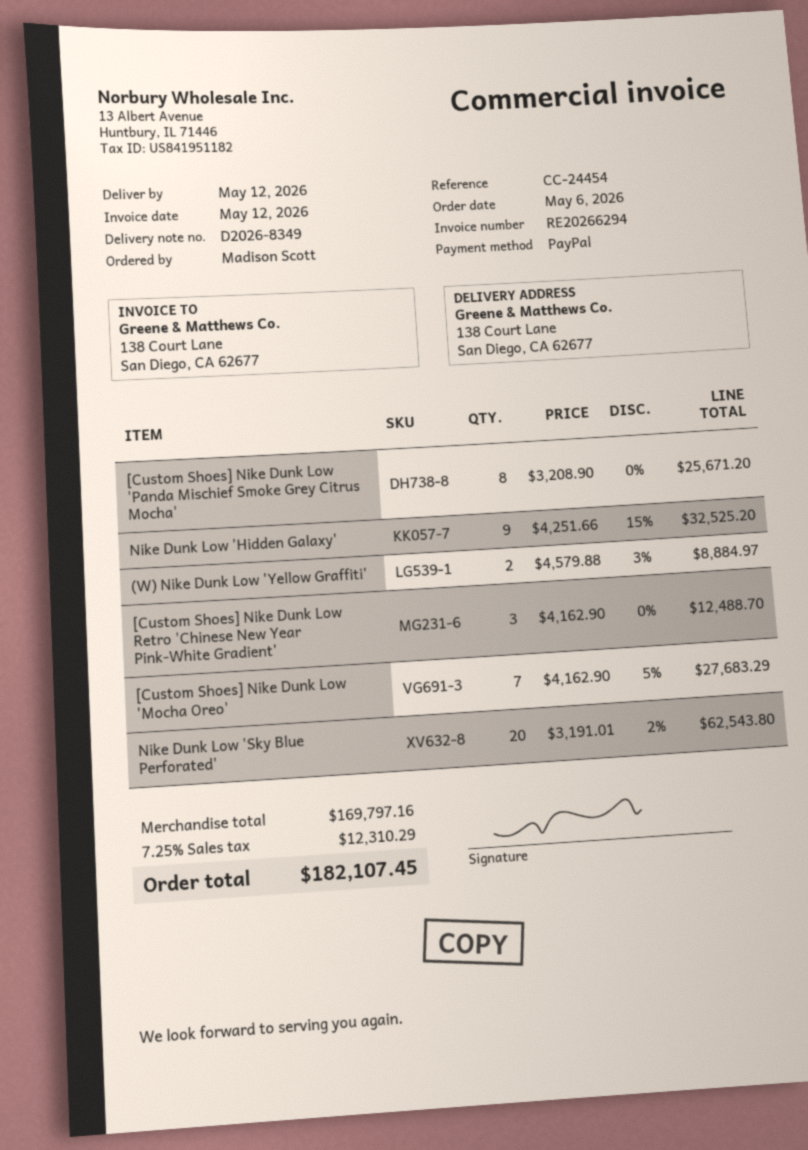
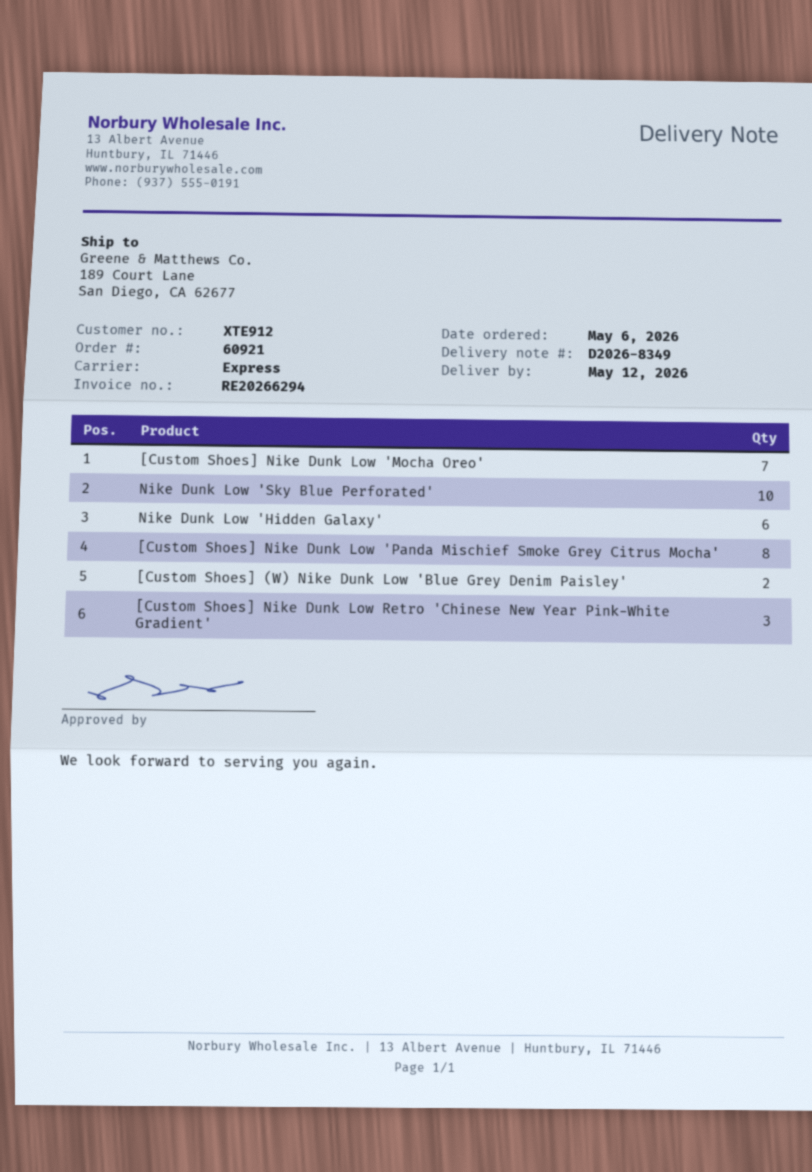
ship to: 138 Court Lane, San Diego, CA 62677 -> 189 Court Lane, San Diego, CA 62677
Nike Dunk Low 'Hidden Galaxy': 9 -> 6
(W) Nike Dunk Low 'Yellow Graffiti': 2 -> none
Nike Dunk Low 'Sky Blue Perforated': 20 -> 10
[Custom Shoes] (W) Nike Dunk Low 'Blue Grey Denim Paisley': none -> 2

